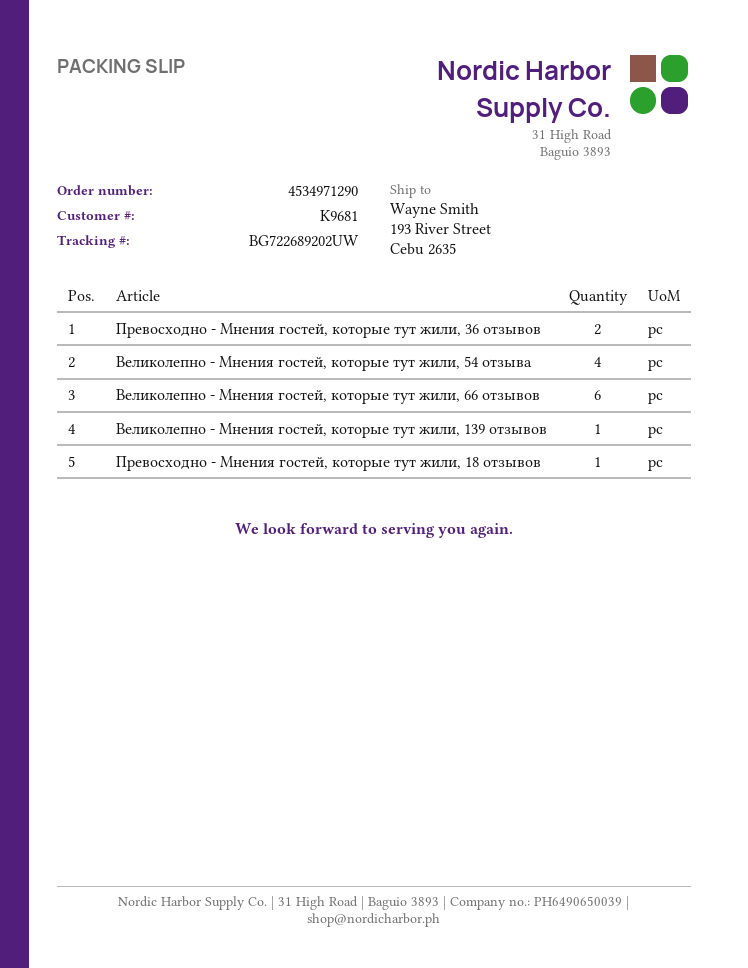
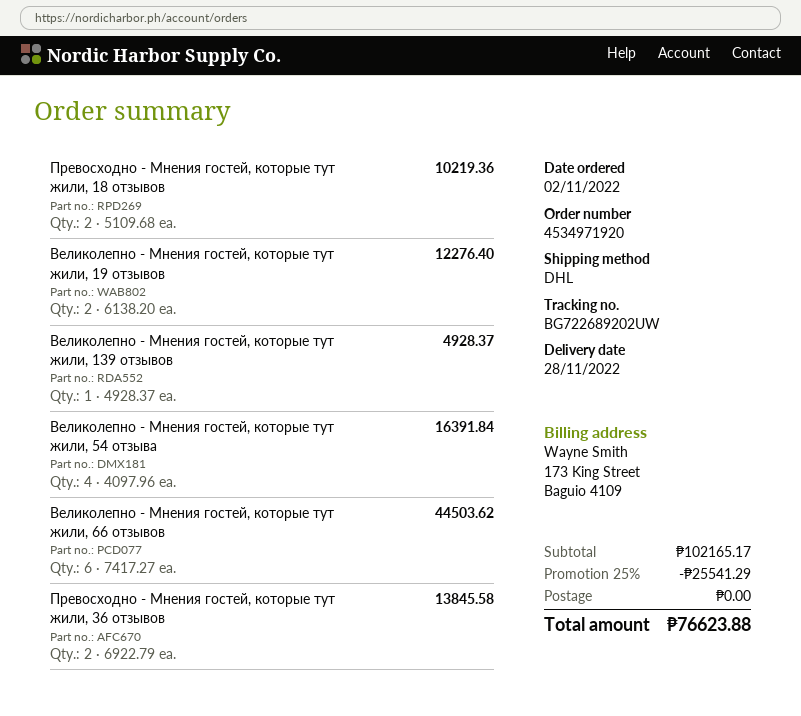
order number: 4534971290 -> 4534971920
Превосходно - Мнения гостей, которые тут жили, 18 отзывов: 1 -> 2
Великолепно - Мнения гостей, которые тут жили, 19 отзывов: none -> 2

